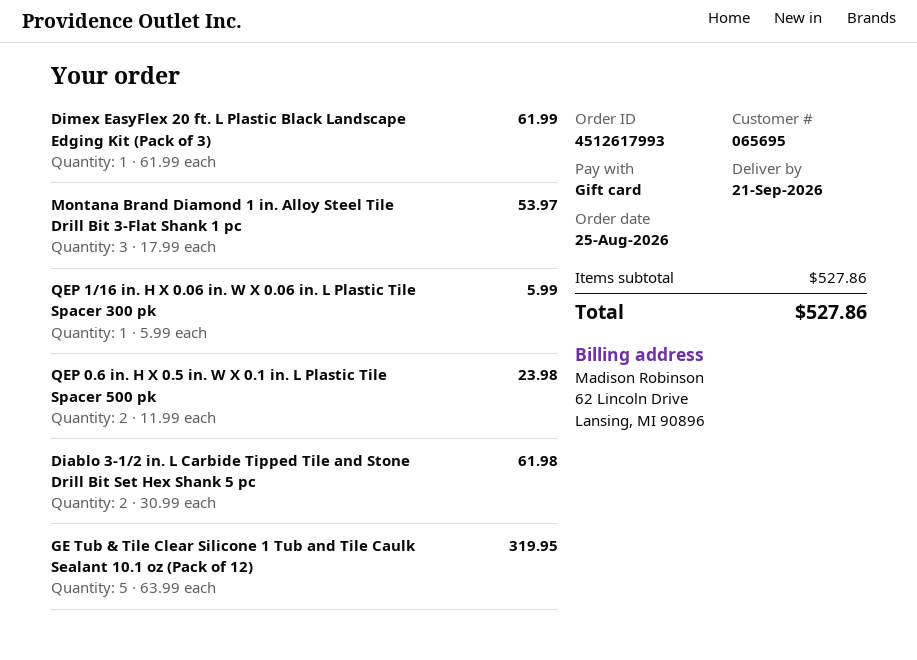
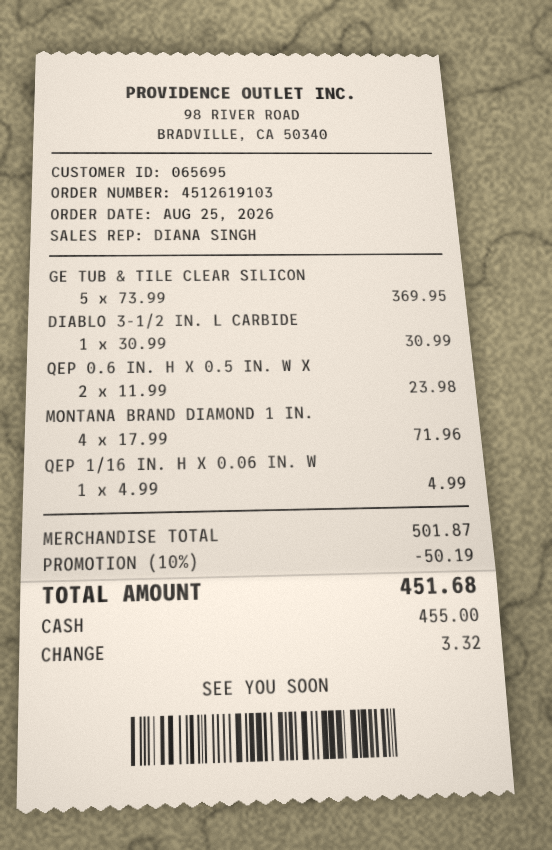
order number: 4512617993 -> 4512619103
payment method: gift card -> cash
Dimex EasyFlex 20 ft. L Plastic Black Landscape Edging Kit (Pack of 3): 1 x 61.99 = 61.99 -> none
Montana Brand Diamond 1 in. Alloy Steel Tile Drill Bit 3-Flat Shank 1 pc: 3 x 17.99 = 53.97 -> 4 x 17.99 = 71.96
QEP 1/16 in. H X 0.06 in. W X 0.06 in. L Plastic Tile Spacer 300 pk: 1 x 5.99 = 5.99 -> 1 x 4.99 = 4.99
Diablo 3-1/2 in. L Carbide Tipped Tile and Stone Drill Bit Set Hex Shank 5 pc: 2 x 30.99 = 61.98 -> 1 x 30.99 = 30.99
GE Tub & Tile Clear Silicone 1 Tub and Tile Caulk Sealant 10.1 oz (Pack of 12): 5 x 63.99 = 319.95 -> 5 x 73.99 = 369.95
subtotal: 527.86 -> 501.87
discount: none -> 10% = 50.19
total: 527.86 -> 451.68

